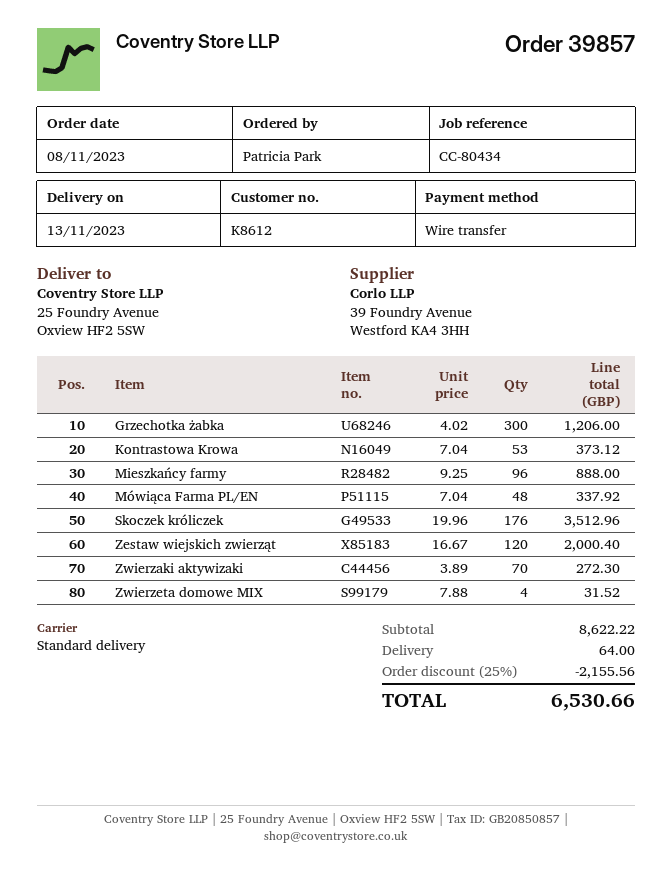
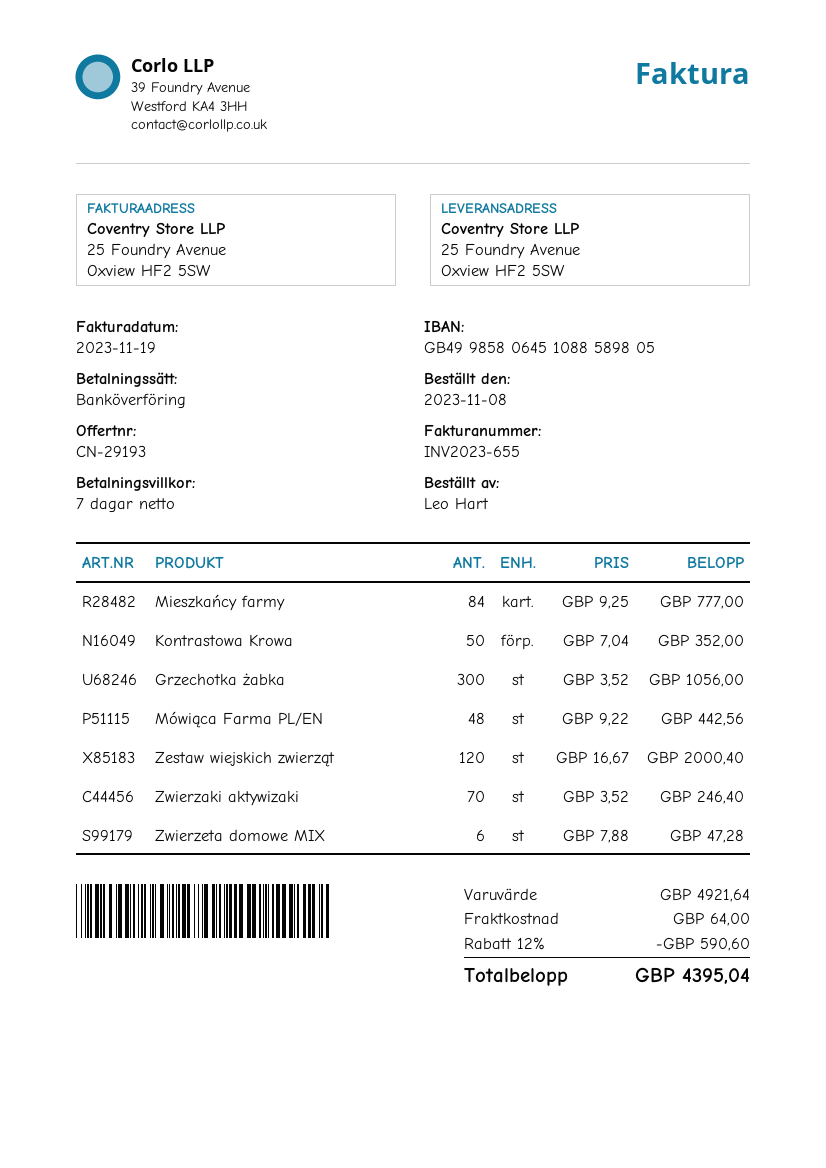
ordered by: Patricia Park -> Leo Hart
Grzechotka żabka: 300 x 4.02 = 1206.00 -> 300 x 3.52 = 1056.00
Kontrastowa Krowa: 53 x 7.04 = 373.12 -> 50 x 7.04 = 352.00
Mieszkańcy farmy: 96 x 9.25 = 888.00 -> 84 x 9.25 = 777.00
Mówiąca Farma PL/EN: 48 x 7.04 = 337.92 -> 48 x 9.22 = 442.56
Skoczek króliczek: 176 x 19.96 = 3512.96 -> none
Zwierzaki aktywizaki: 70 x 3.89 = 272.30 -> 70 x 3.52 = 246.40
Zwierzeta domowe MIX: 4 x 7.88 = 31.52 -> 6 x 7.88 = 47.28
subtotal: 8622.22 -> 4921.64
discount: 25% = 2155.56 -> 12% = 590.60
total: 6530.66 -> 4395.04

